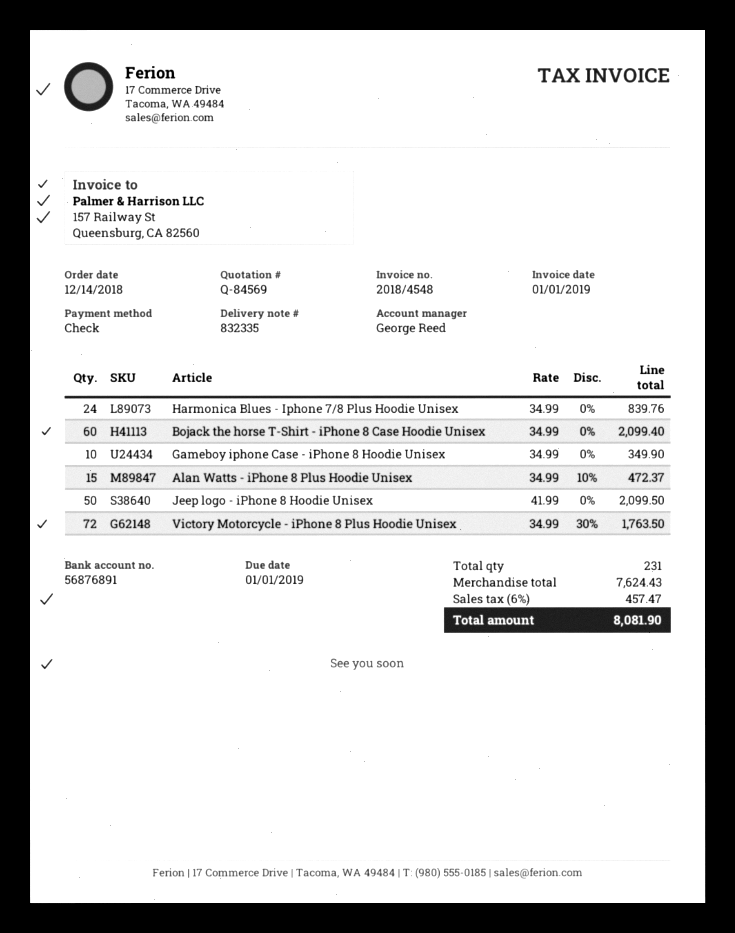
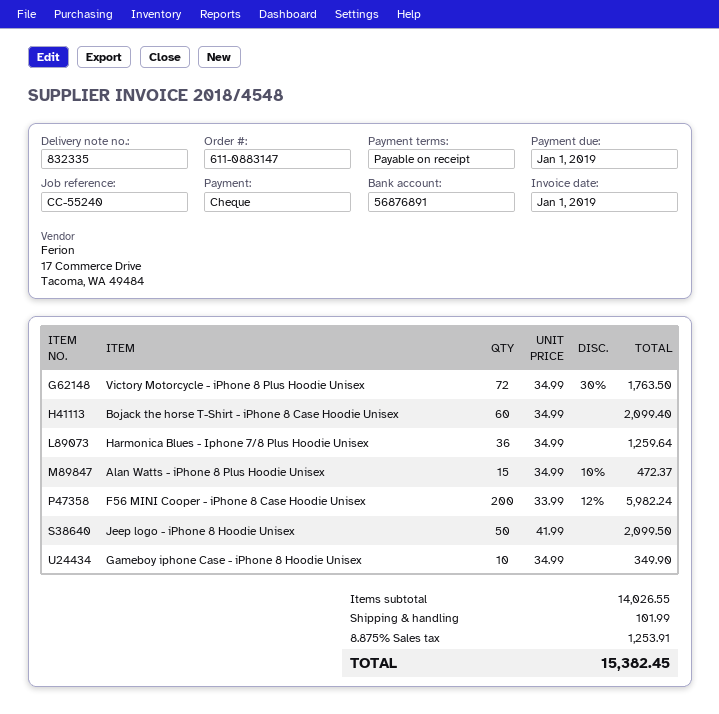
Harmonica Blues - Iphone 7/8 Plus Hoodie Unisex: 24 x 34.99 = 839.76 -> 36 x 34.99 = 1259.64
F56 MINI Cooper - iPhone 8 Case Hoodie Unisex: none -> 200 x 33.99 - 12% = 5982.24
subtotal: 7624.43 -> 14026.55
shipping: none -> 101.99
tax: 6% = 457.47 -> 8.875% = 1253.91
total: 8081.90 -> 15382.45

